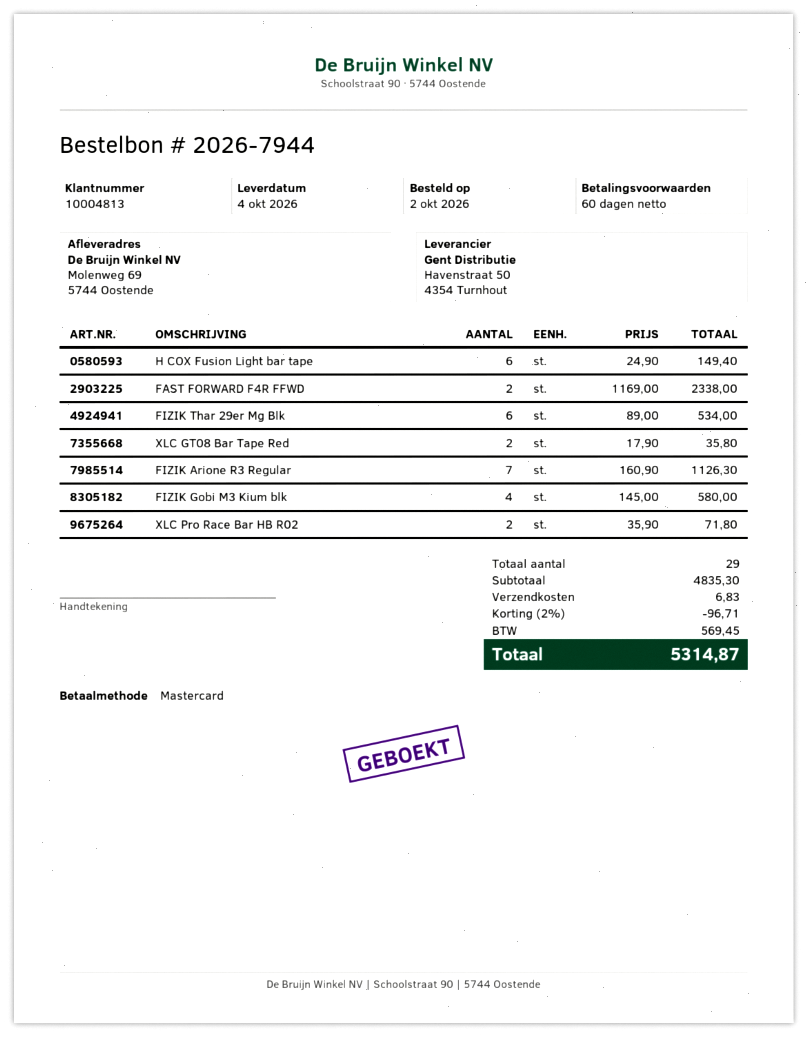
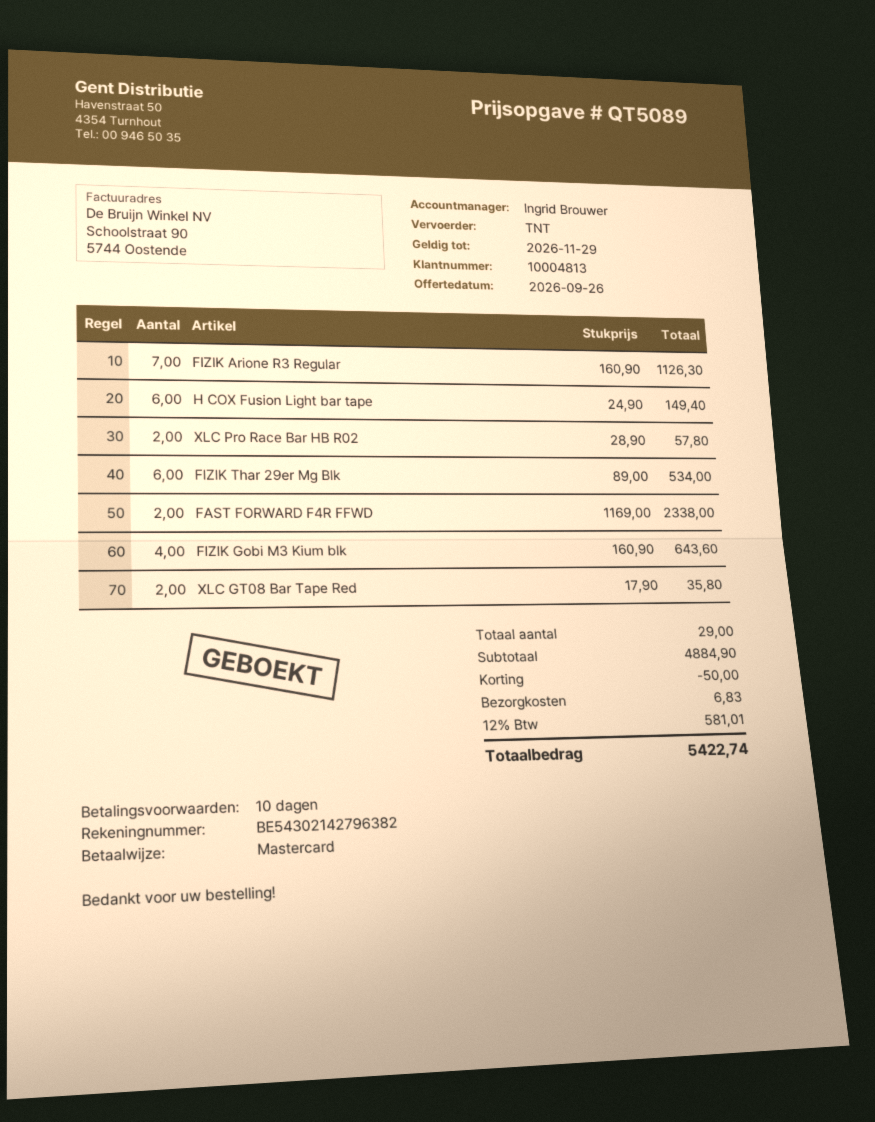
payment terms: 60 days -> 10 days
FIZIK Gobi M3 Kium blk: 4 x 145.00 = 580.00 -> 4 x 160.90 = 643.60
XLC Pro Race Bar HB R02: 2 x 35.90 = 71.80 -> 2 x 28.90 = 57.80
subtotal: 4835.30 -> 4884.90
discount: 96.71 -> 50.00
tax: 569.45 -> 581.01
total: 5314.87 -> 5422.74

